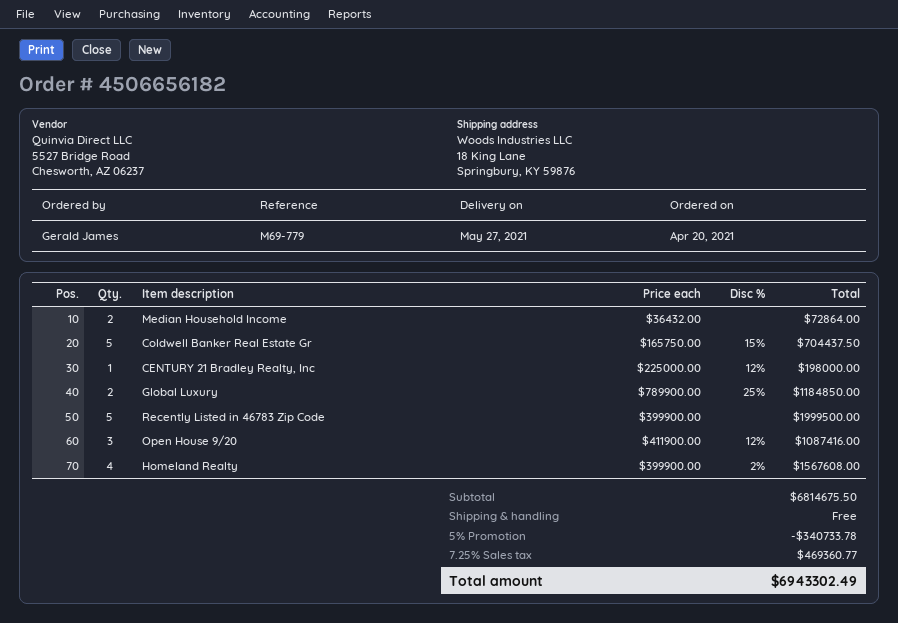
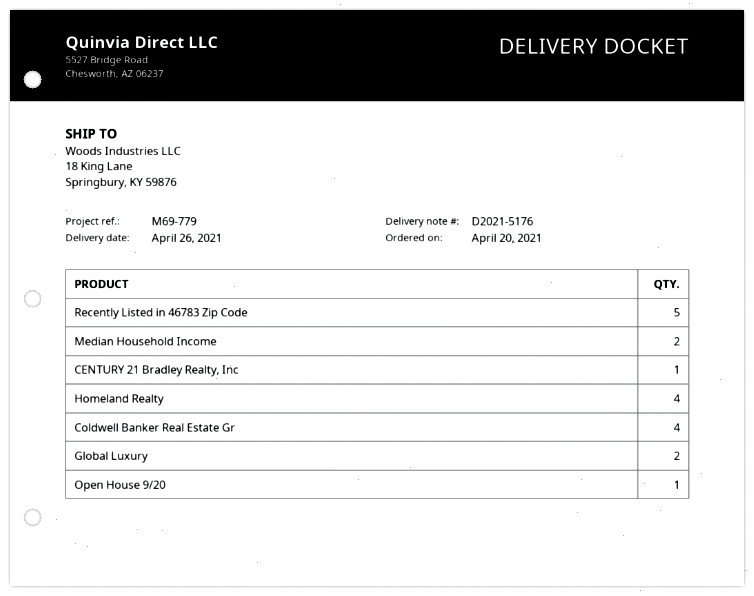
delivery date: 2021-05-27 -> 2021-04-26
Coldwell Banker Real Estate Gr: 5 -> 4
Open House 9/20: 3 -> 1

